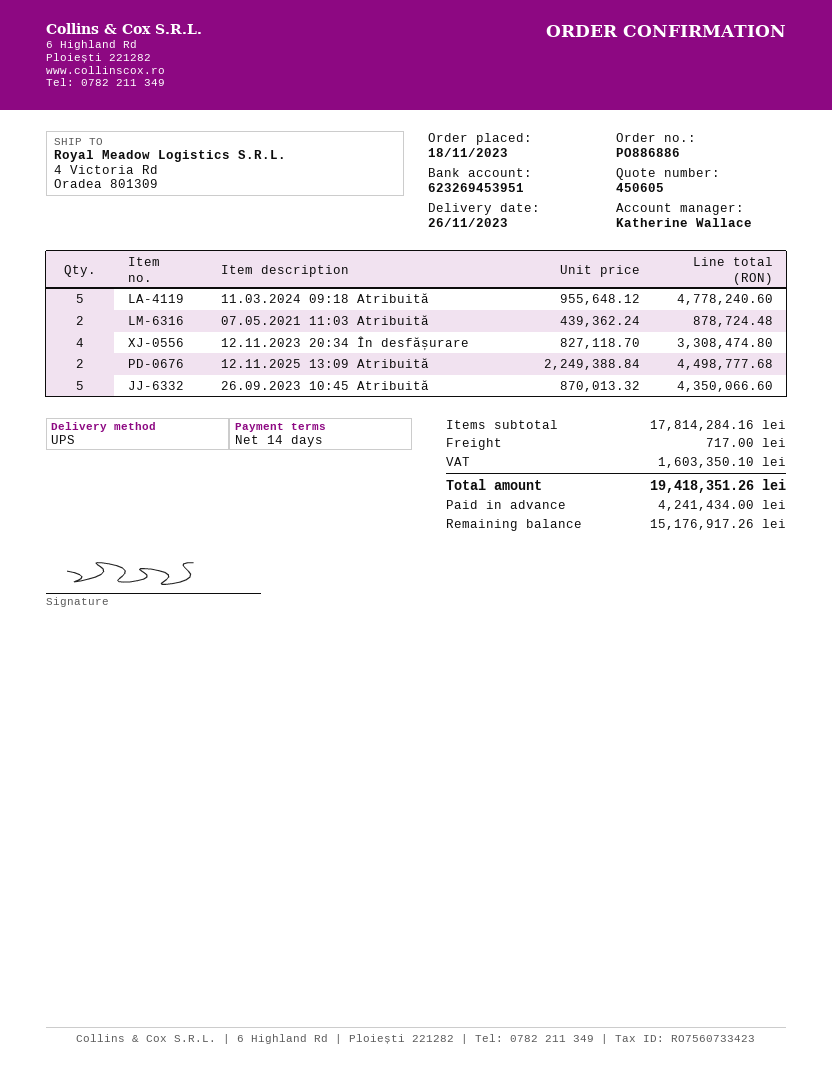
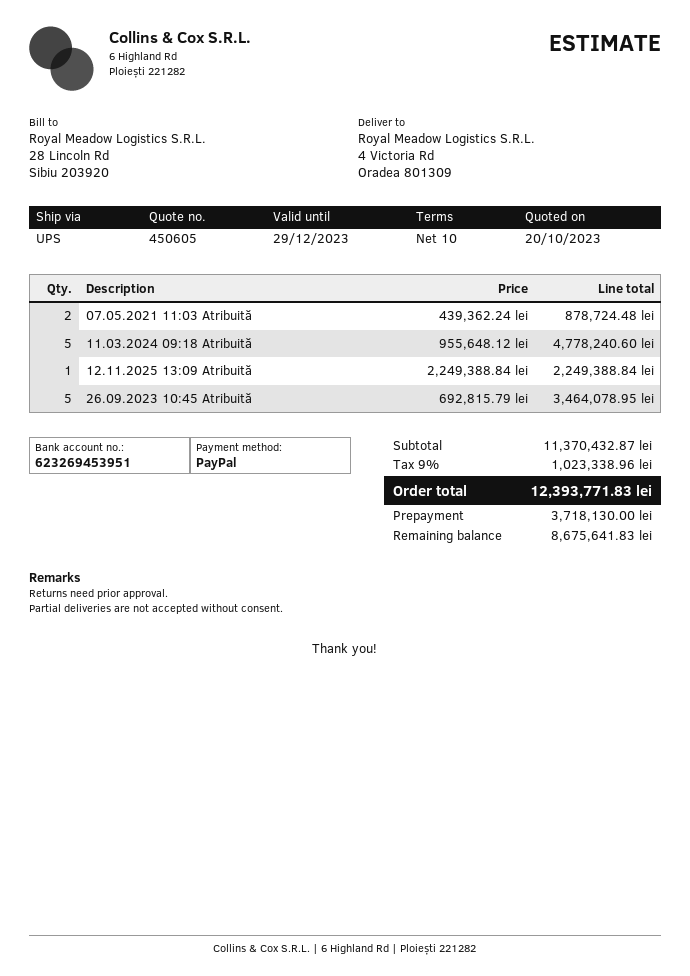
payment terms: 14 days -> 10 days
12.11.2023 20:34 În desfășurare: 4 x 827118.70 = 3308474.80 -> none
12.11.2025 13:09 Atribuită: 2 x 2249388.84 = 4498777.68 -> 1 x 2249388.84 = 2249388.84
26.09.2023 10:45 Atribuită: 5 x 870013.32 = 4350066.60 -> 5 x 692815.79 = 3464078.95
subtotal: 17814284.16 -> 11370432.87
shipping: 717.00 -> none
tax: 1603350.10 -> 1023338.96
total: 19418351.26 -> 12393771.83
deposit: 4241434.00 -> 3718130.00
balance: 15176917.26 -> 8675641.83

